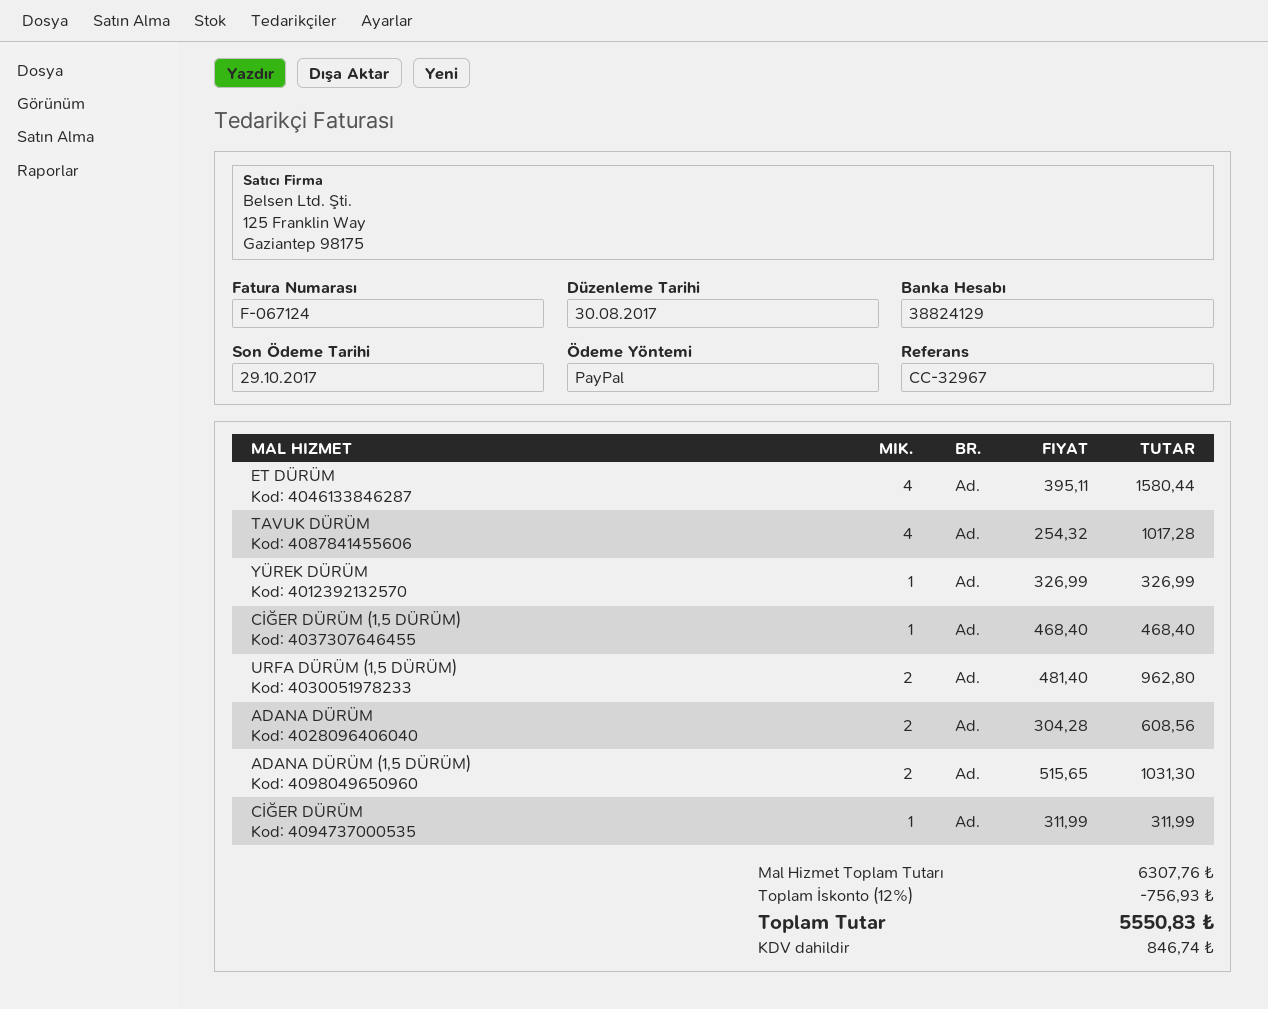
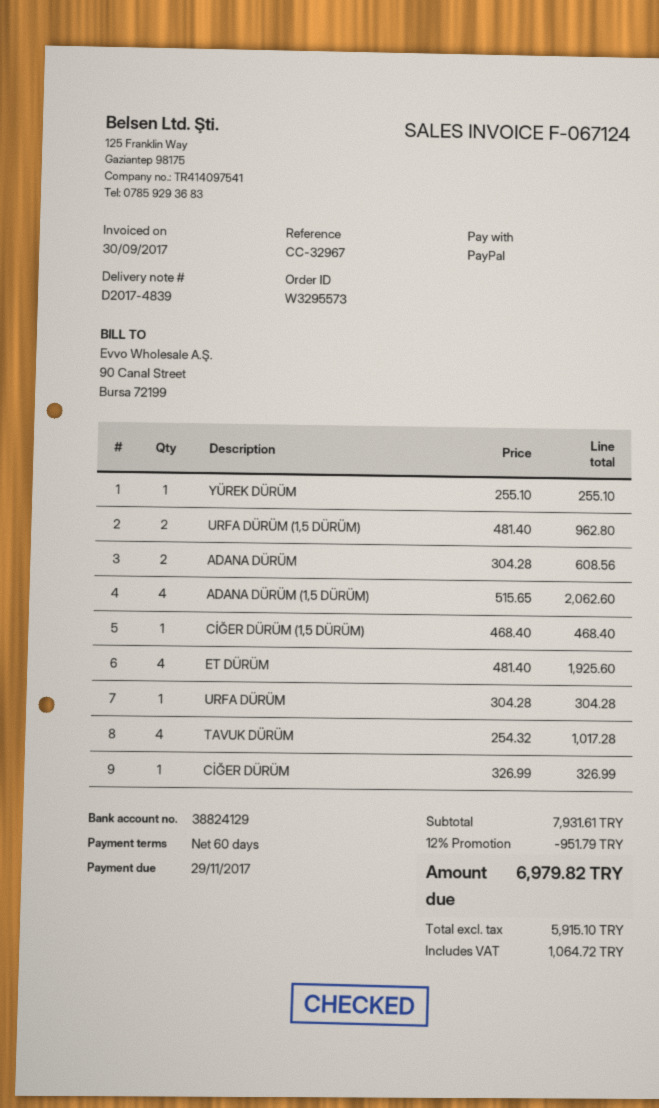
invoice date: 2017-08-30 -> 2017-09-30
due date: 2017-10-29 -> 2017-11-29
ET DÜRÜM: 4 x 395.11 = 1580.44 -> 4 x 481.40 = 1925.60
YÜREK DÜRÜM: 1 x 326.99 = 326.99 -> 1 x 255.10 = 255.10
ADANA DÜRÜM (1,5 DÜRÜM): 2 x 515.65 = 1031.30 -> 4 x 515.65 = 2062.60
CİĞER DÜRÜM: 1 x 311.99 = 311.99 -> 1 x 326.99 = 326.99
URFA DÜRÜM: none -> 1 x 304.28 = 304.28
subtotal: 6307.76 -> 7931.61
discount: 12% = 756.93 -> 12% = 951.79
tax: 846.74 -> 1064.72
total: 5550.83 -> 6979.82

